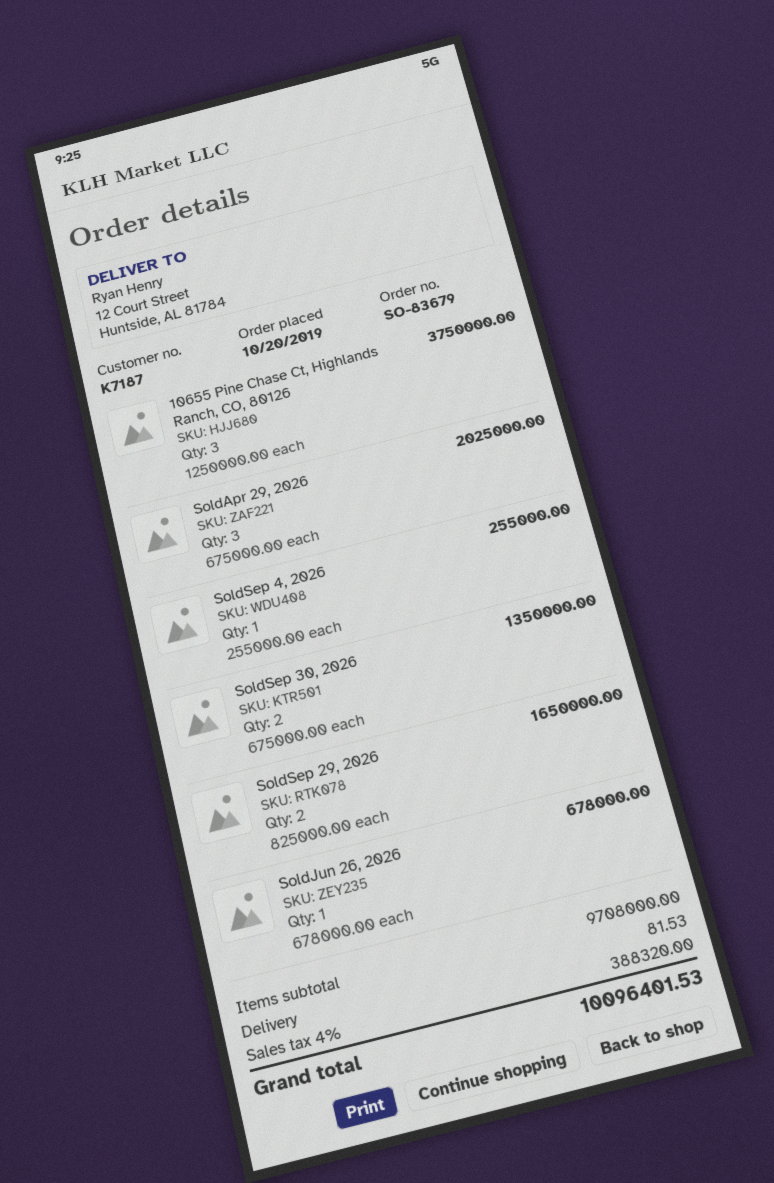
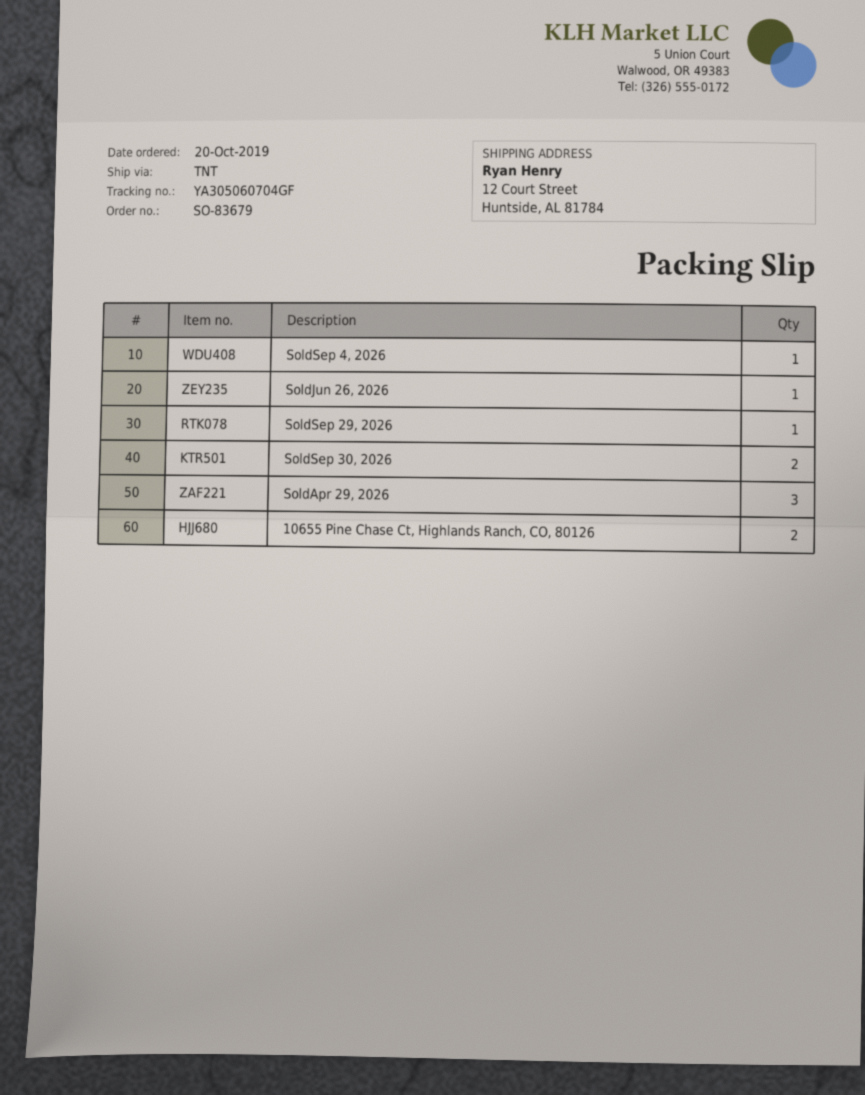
10655 Pine Chase Ct, Highlands Ranch, CO, 80126: 3 -> 2
SoldSep 29, 2026: 2 -> 1

